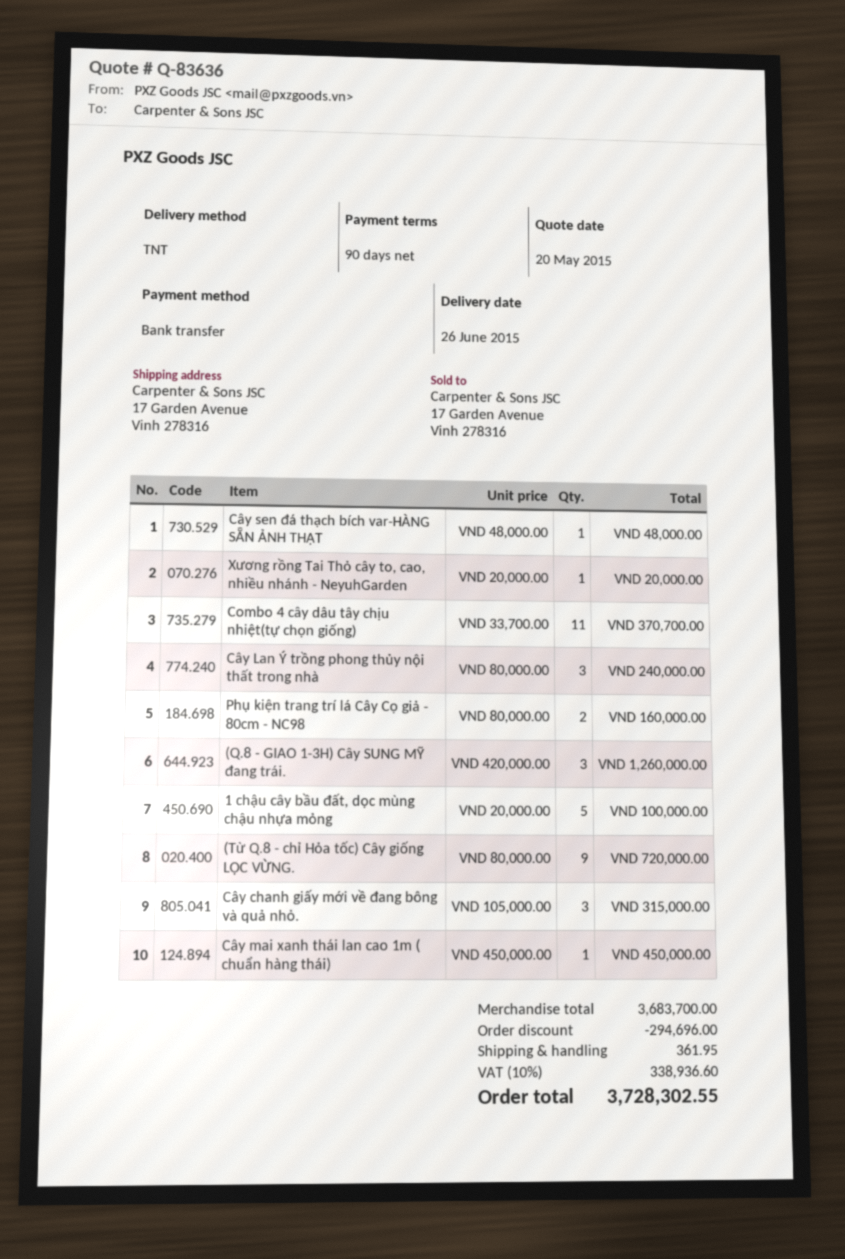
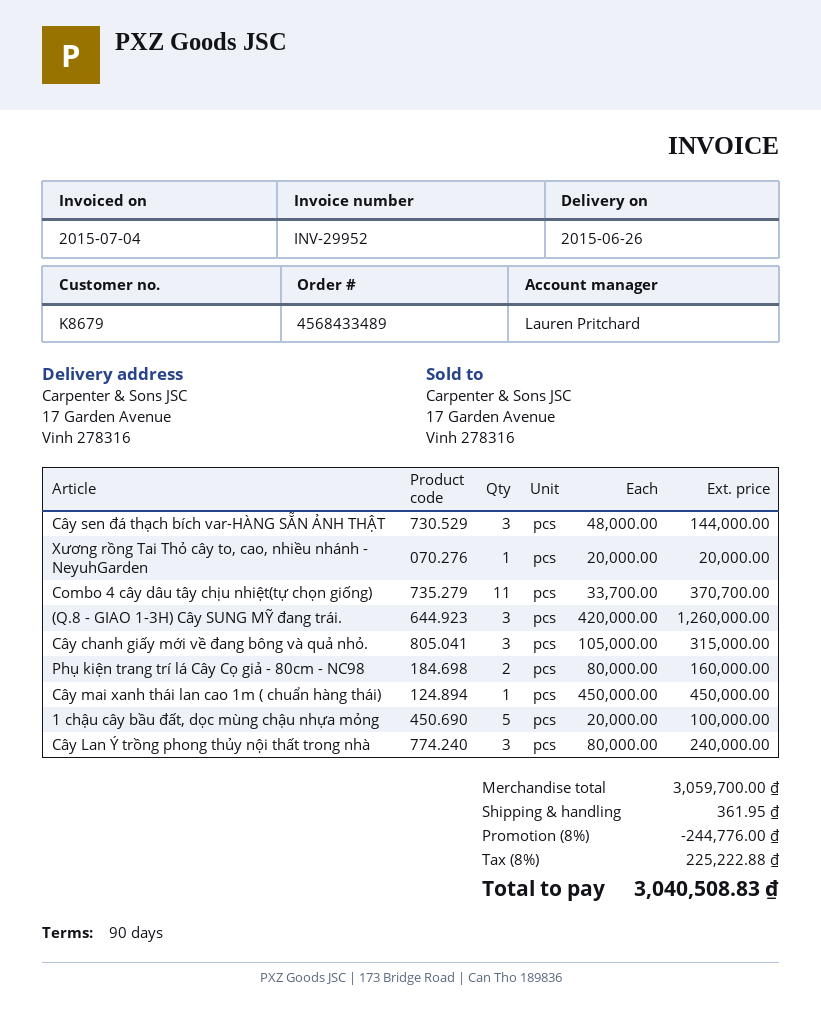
Cây sen đá thạch bích var-HÀNG SẴN ẢNH THẬT: 1 x 48000.00 = 48000.00 -> 3 x 48000.00 = 144000.00
(Từ Q.8 - chỉ Hỏa tốc) Cây giống LỘC VỪNG.: 9 x 80000.00 = 720000.00 -> none
subtotal: 3683700.00 -> 3059700.00
discount: 294696.00 -> 244776.00
tax: 10% = 338936.60 -> 8% = 225222.88
total: 3728302.55 -> 3040508.83

